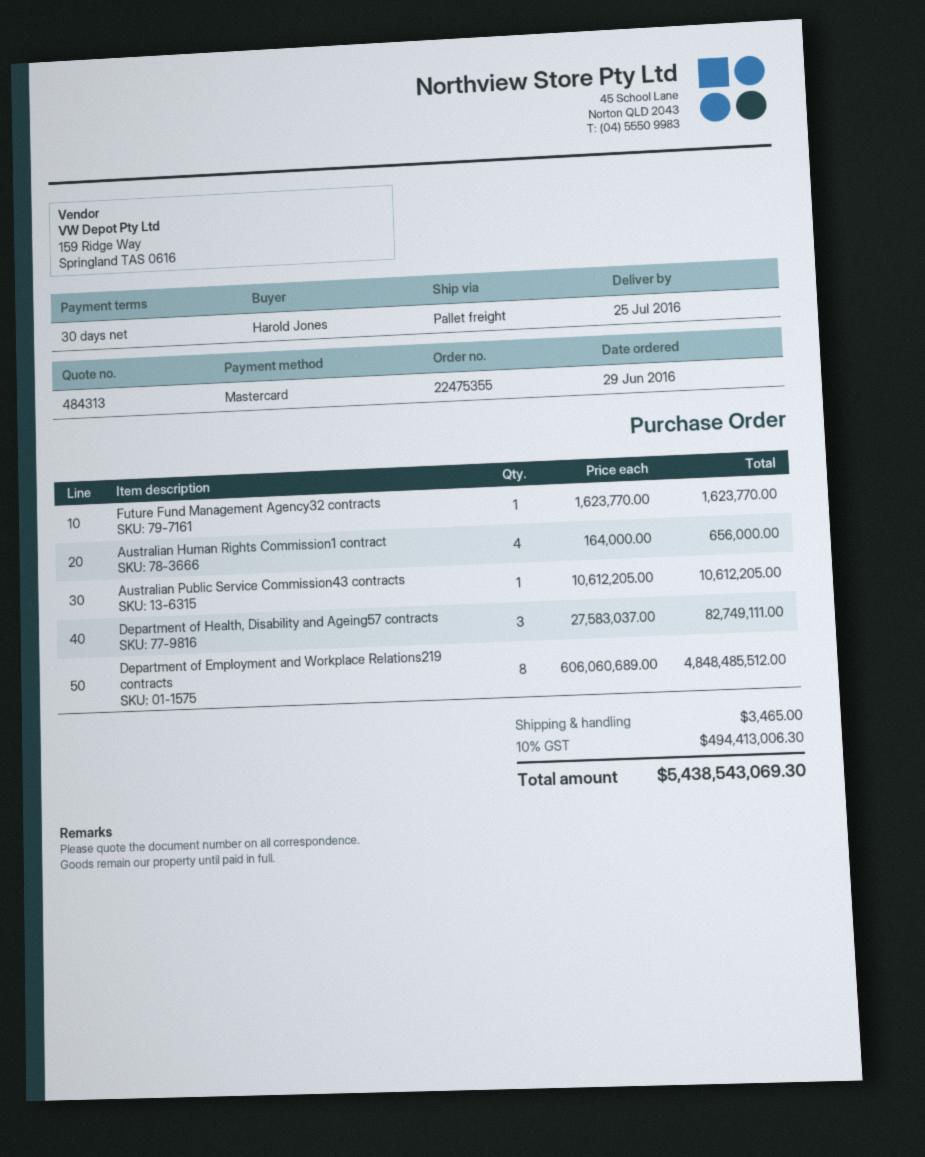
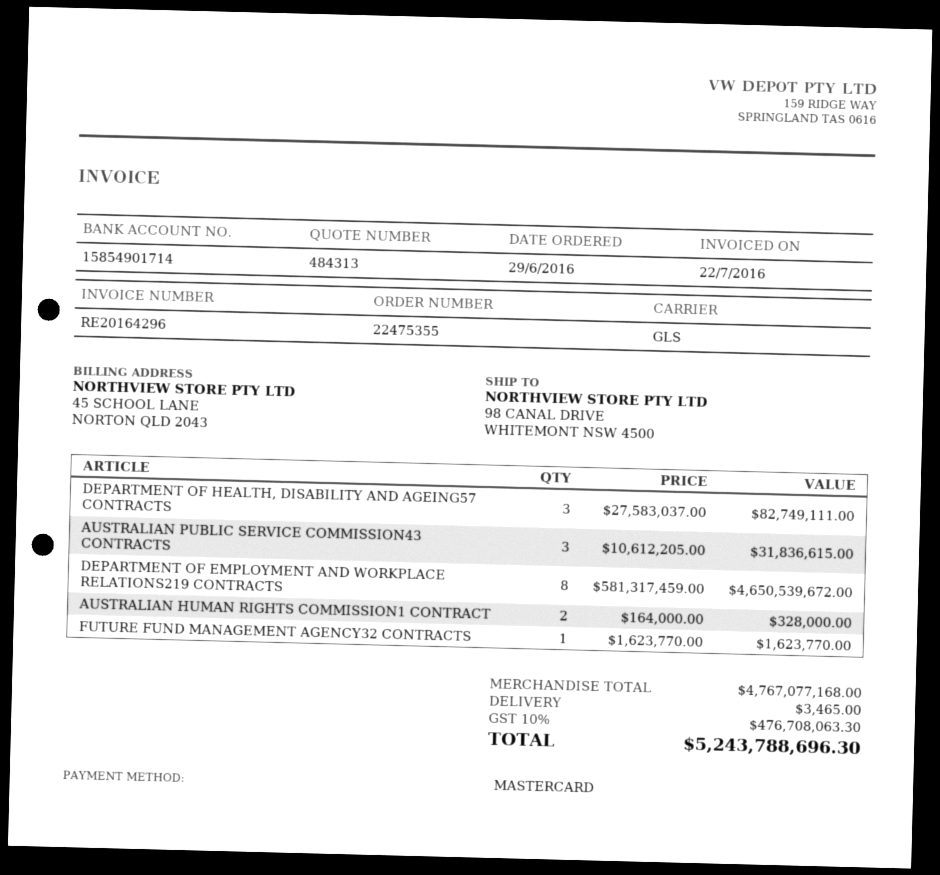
shipping method: pallet freight -> GLS
Australian Human Rights Commission1 contract: 4 x 164000.00 = 656000.00 -> 2 x 164000.00 = 328000.00
Australian Public Service Commission43 contracts: 1 x 10612205.00 = 10612205.00 -> 3 x 10612205.00 = 31836615.00
Department of Employment and Workplace Relations219 contracts: 8 x 606060689.00 = 4848485512.00 -> 8 x 581317459.00 = 4650539672.00
tax: 10% = 494413006.30 -> 10% = 476708063.30
total: 5438543069.30 -> 5243788696.30

